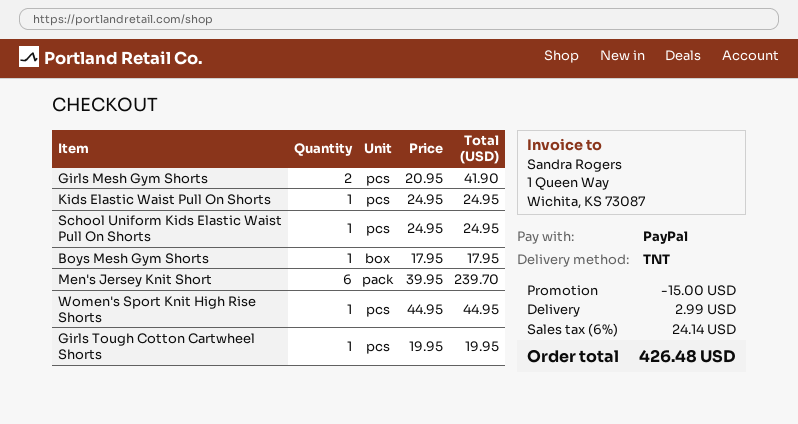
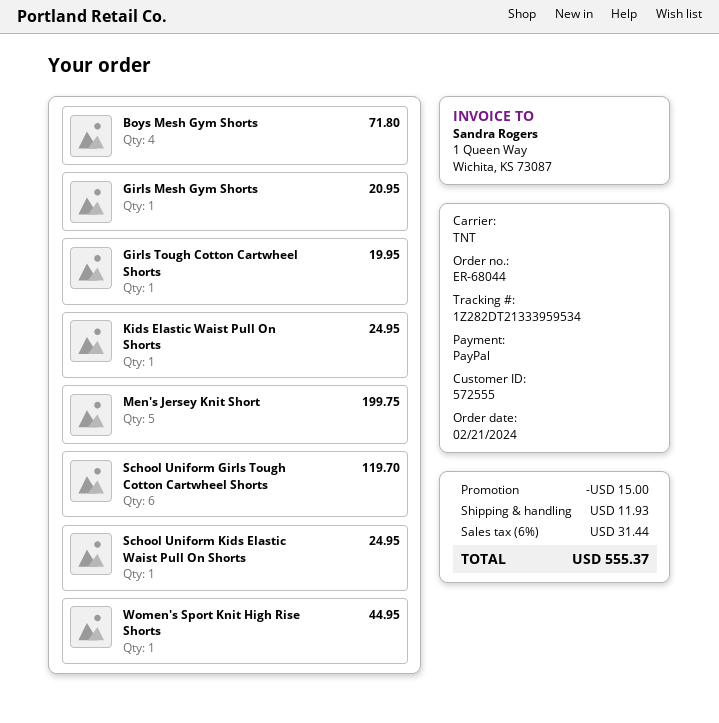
Girls Mesh Gym Shorts: 2 for 41.90 -> 1 for 20.95
Boys Mesh Gym Shorts: 1 for 17.95 -> 4 for 71.80
Men's Jersey Knit Short: 6 for 239.70 -> 5 for 199.75
School Uniform Girls Tough Cotton Cartwheel Shorts: none -> 6 for 119.70
shipping: 2.99 -> 11.93
tax: 6% = 24.14 -> 6% = 31.44
total: 426.48 -> 555.37

